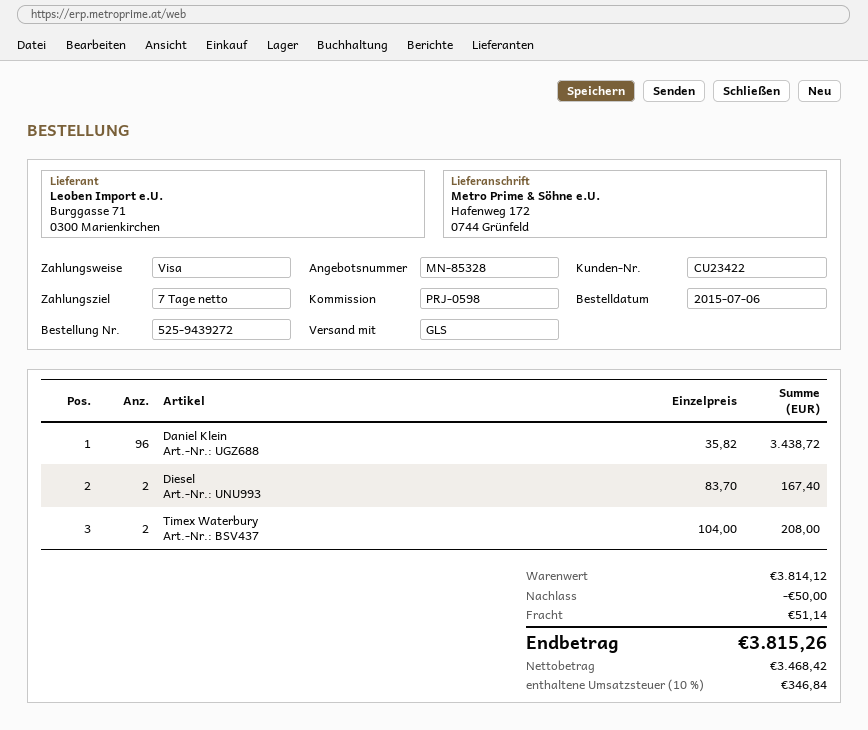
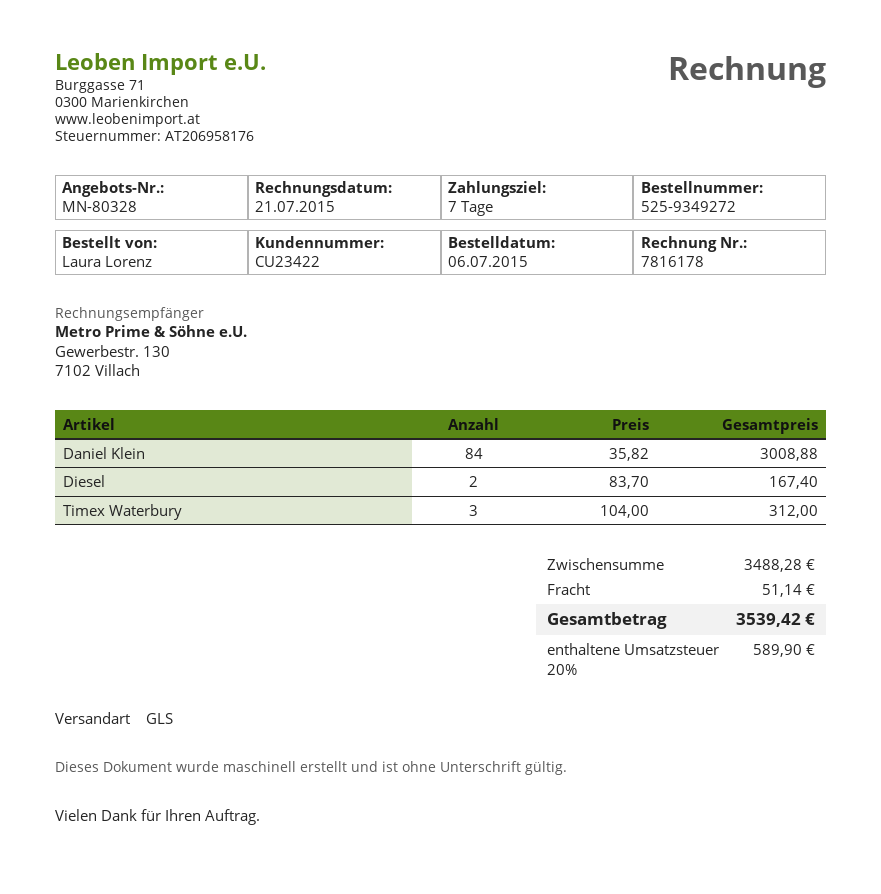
quote number: MN-85328 -> MN-80328
order number: 525-9439272 -> 525-9349272
Daniel Klein: 96 x 35.82 = 3438.72 -> 84 x 35.82 = 3008.88
Timex Waterbury: 2 x 104.00 = 208.00 -> 3 x 104.00 = 312.00
subtotal: 3814.12 -> 3488.28
discount: 50.00 -> none
tax: 10% = 346.84 -> 20% = 589.90
total: 3815.26 -> 3539.42

